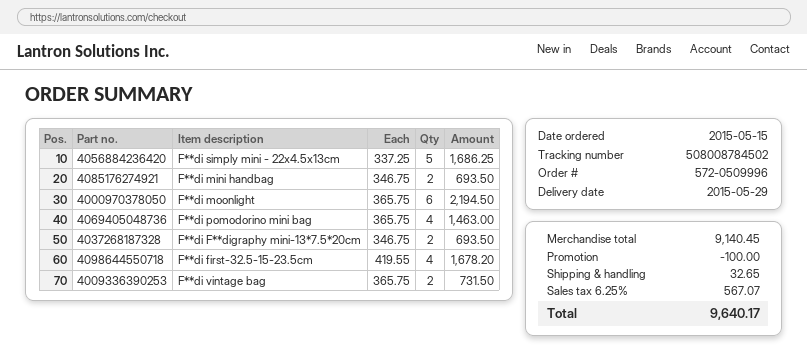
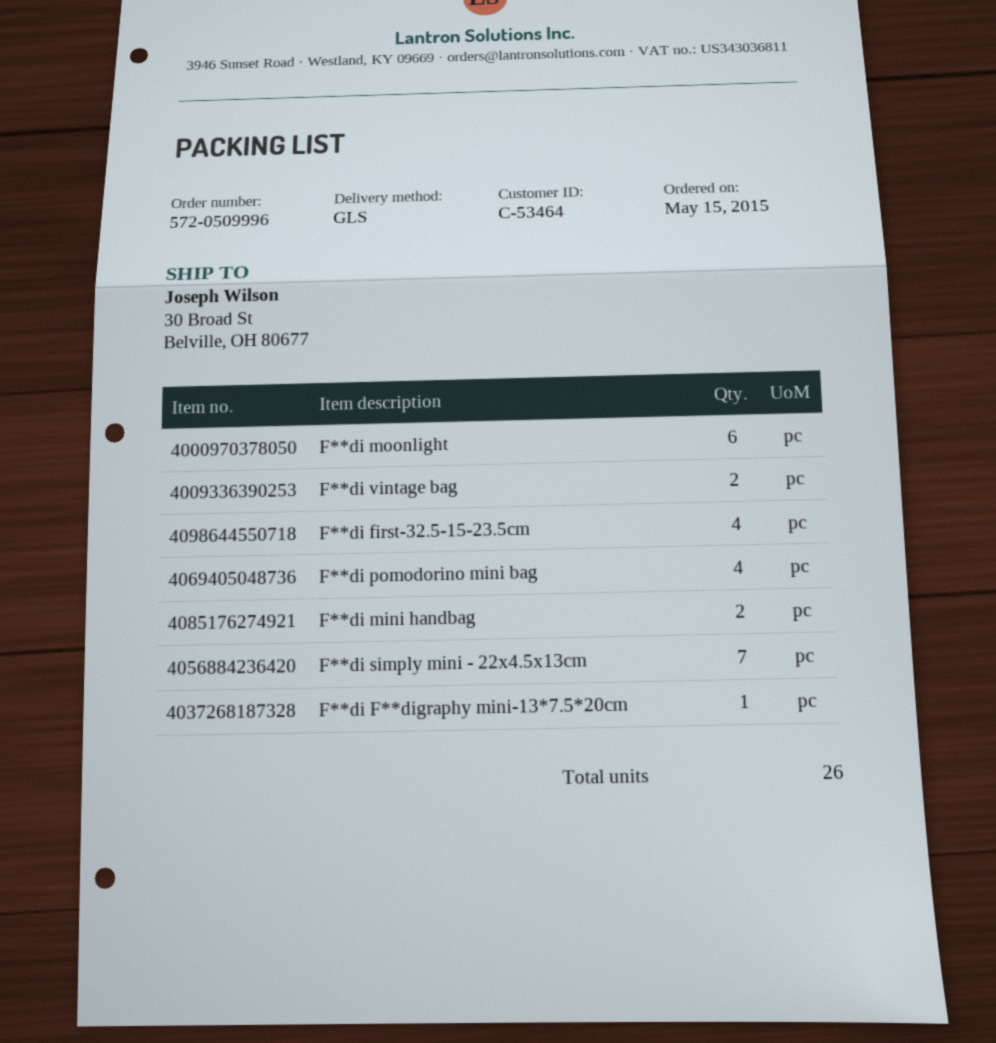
F**di simply mini - 22x4.5x13cm: 5 -> 7
F**di F**digraphy mini-13*7.5*20cm: 2 -> 1

